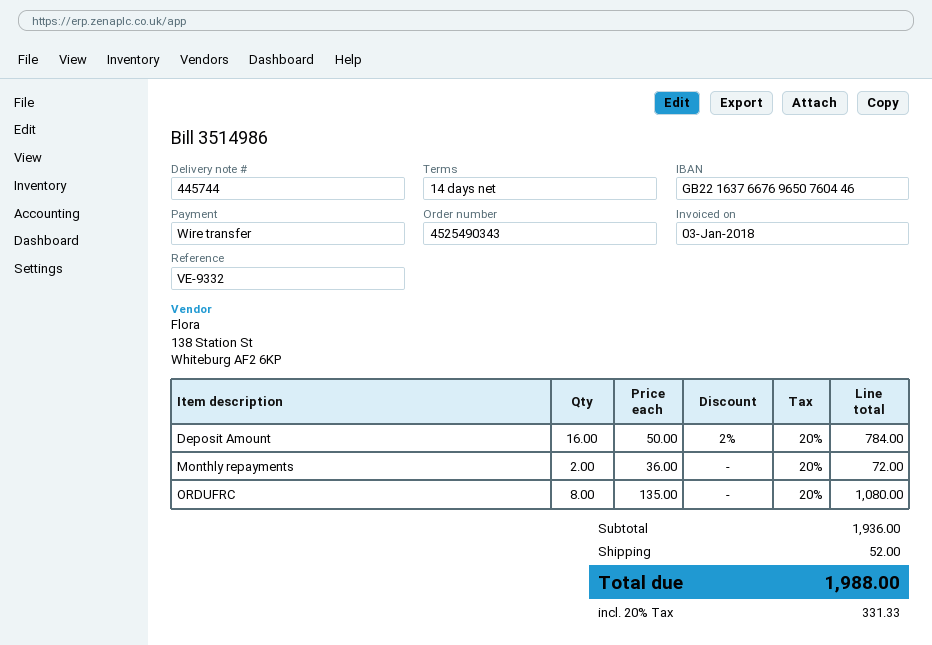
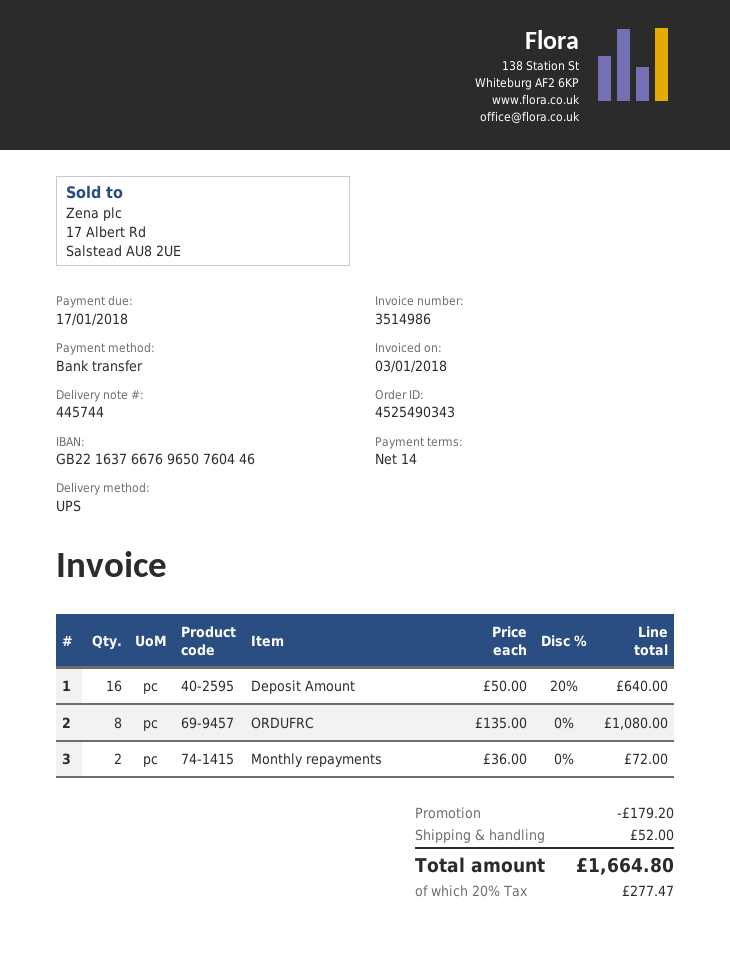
Deposit Amount: 16 x 50.00 - 2% = 784.00 -> 16 x 50.00 - 20% = 640.00
discount: none -> 179.20
tax: 20% = 331.33 -> 20% = 277.47
total: 1988.00 -> 1664.80

